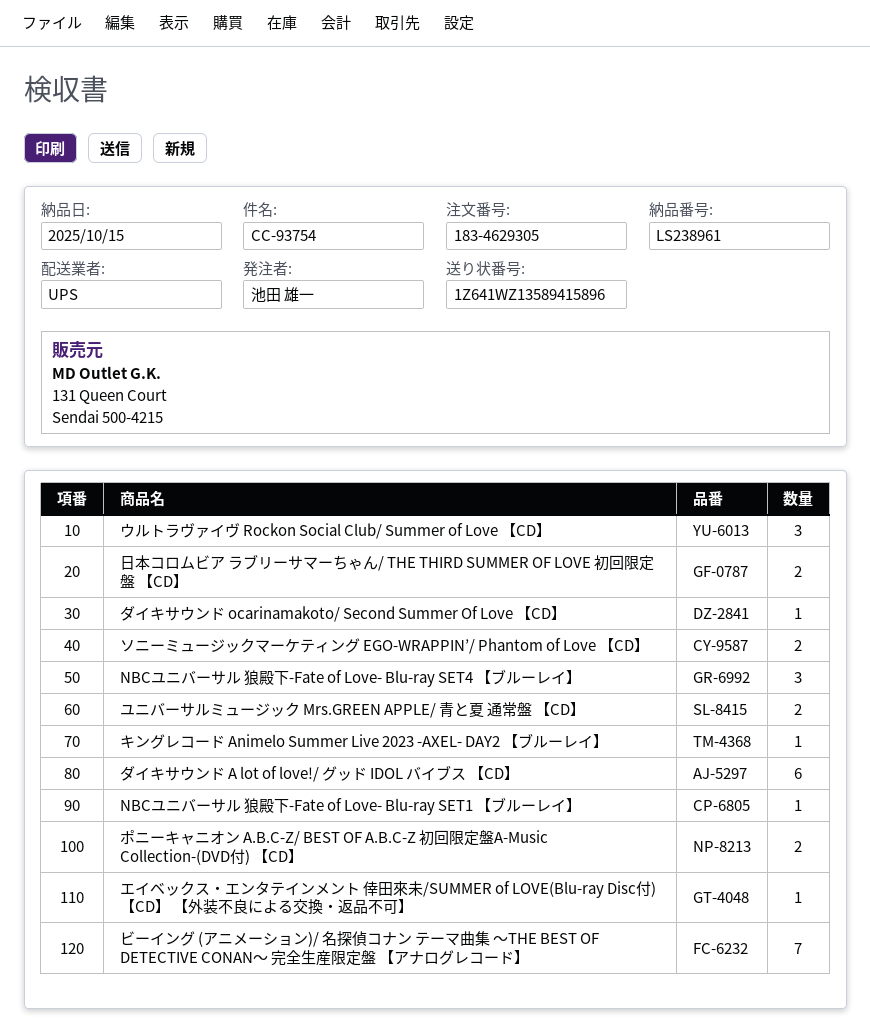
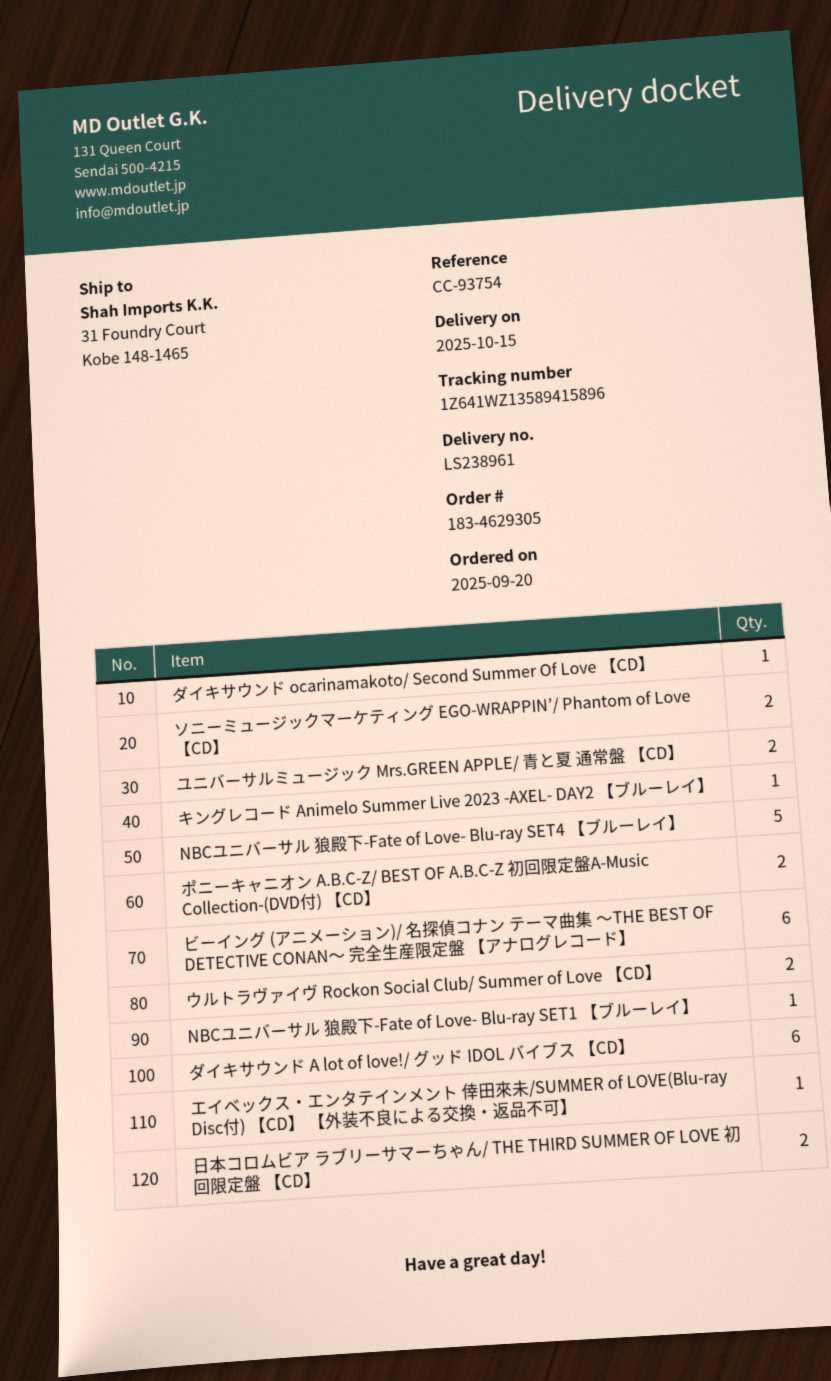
ウルトラヴァイヴ Rockon Social Club/ Summer of Love 【CD】: 3 -> 2
NBCユニバーサル 狼殿下-Fate of Love- Blu-ray SET4 【ブルーレイ】: 3 -> 5
ビーイング (アニメーション)/ 名探偵コナン テーマ曲集 〜THE BEST OF DETECTIVE CONAN〜 完全生産限定盤 【アナログレコード】: 7 -> 6

